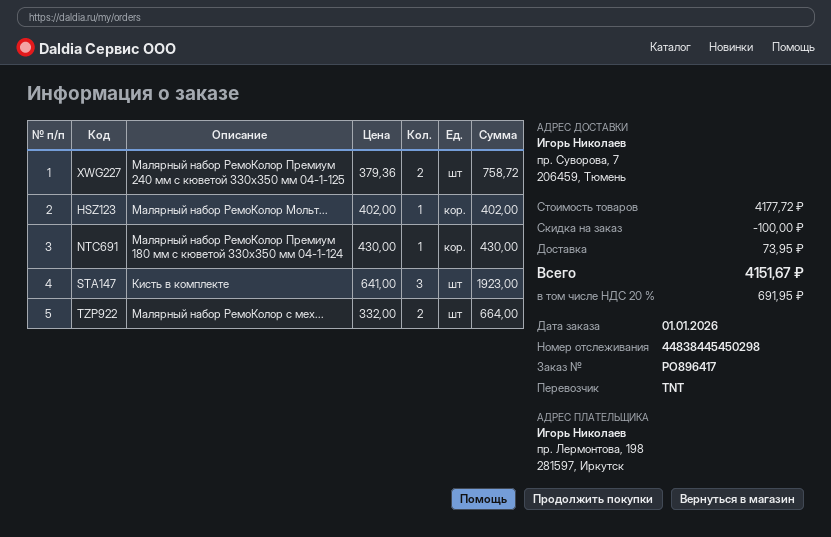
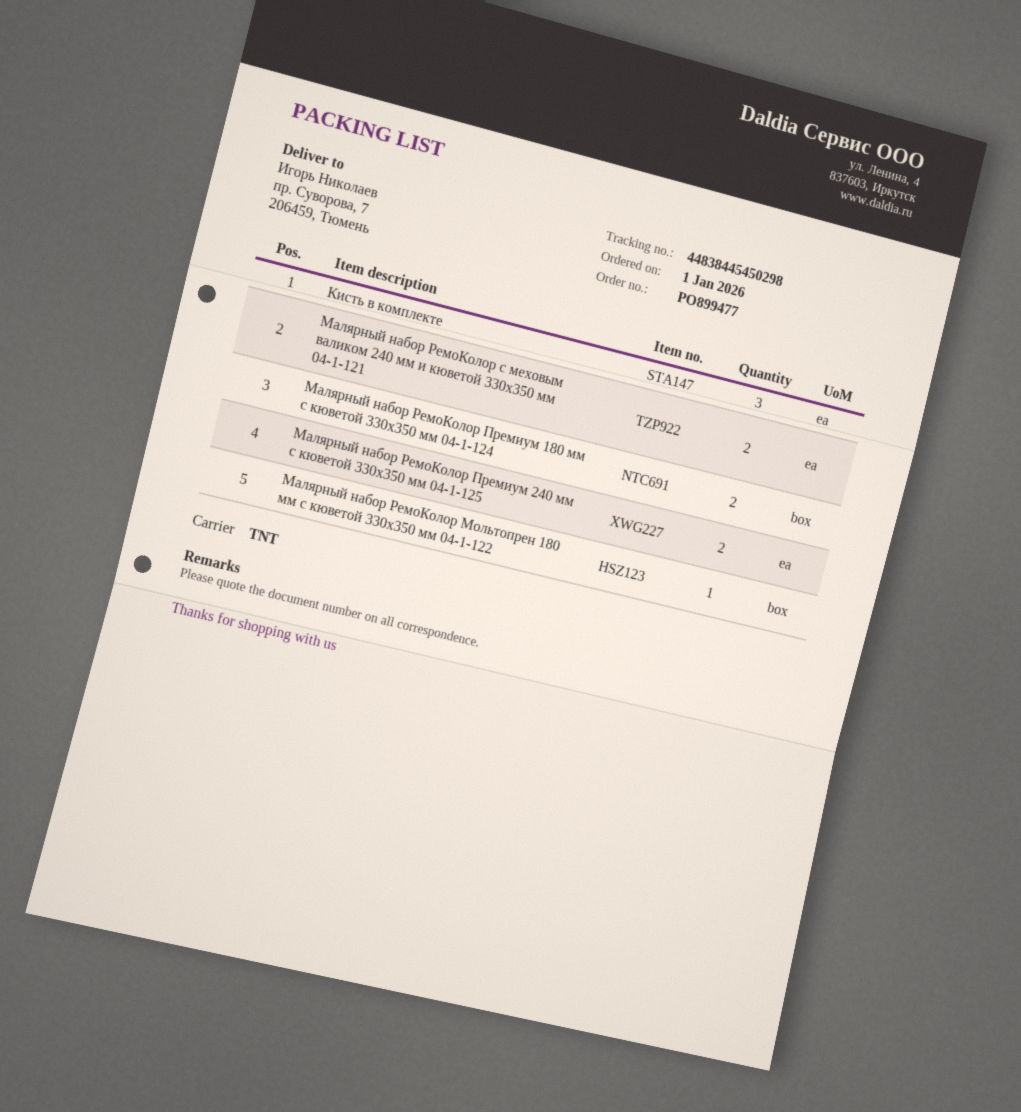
order number: PO896417 -> PO899477
Малярный набор РемоКолор Премиум 180 мм с кюветой 330x350 мм 04-1-124: 1 -> 2

